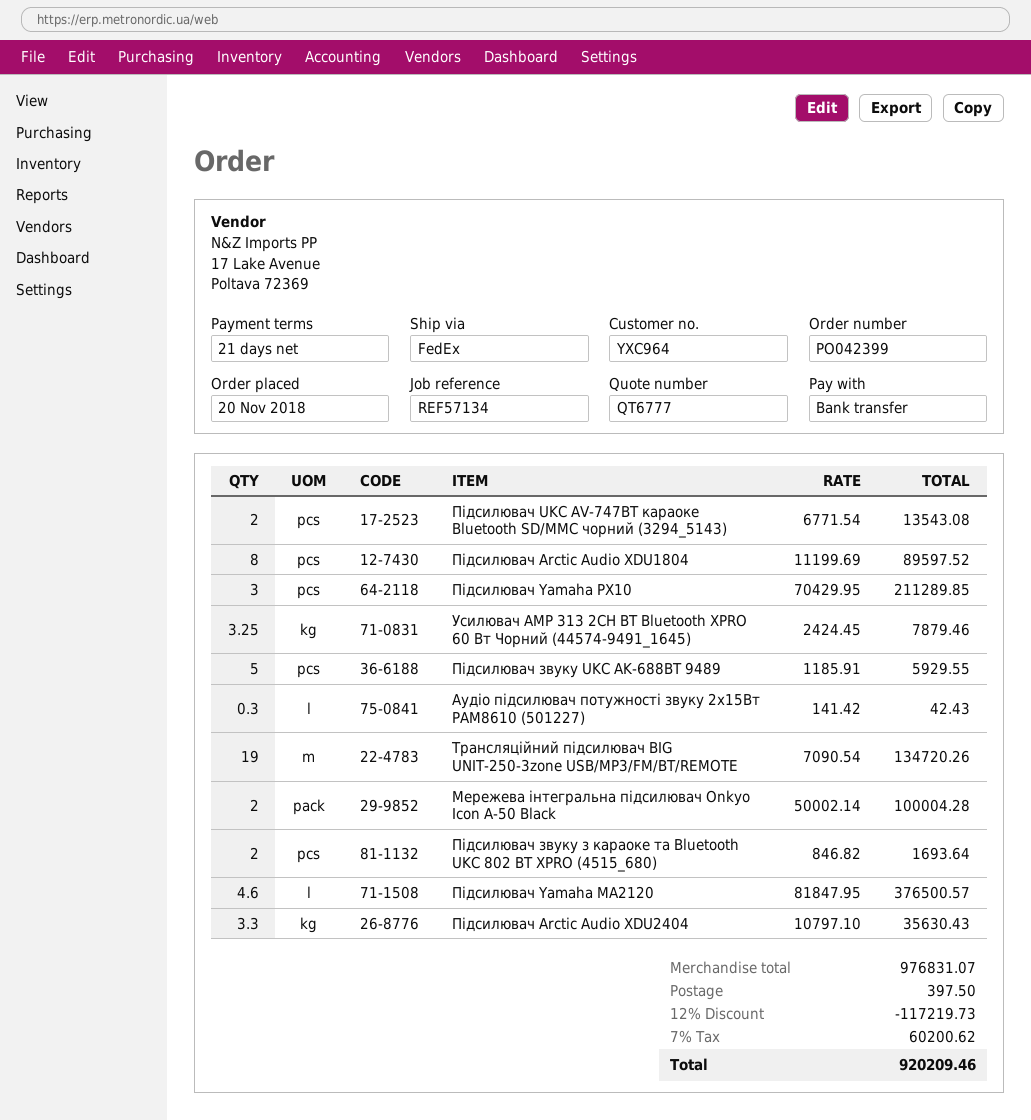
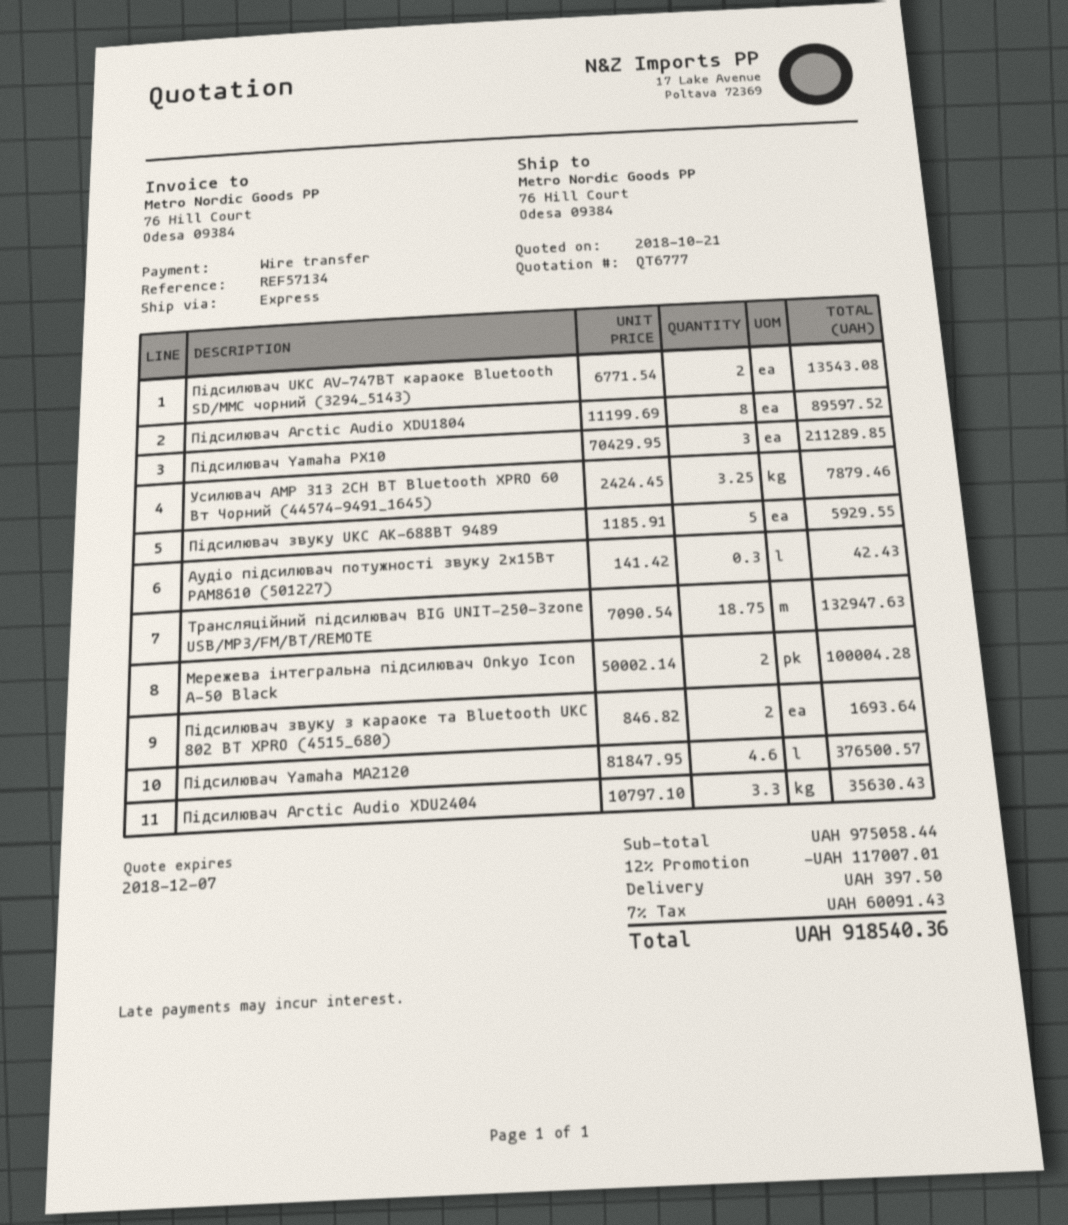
shipping method: FedEx -> express
Трансляційний підсилювач BIG UNIT-250-3zone USB/MP3/FM/BT/REMOTE: 19 x 7090.54 = 134720.26 -> 18.75 x 7090.54 = 132947.63
subtotal: 976831.07 -> 975058.44
discount: 12% = 117219.73 -> 12% = 117007.01
tax: 7% = 60200.62 -> 7% = 60091.43
total: 920209.46 -> 918540.36

